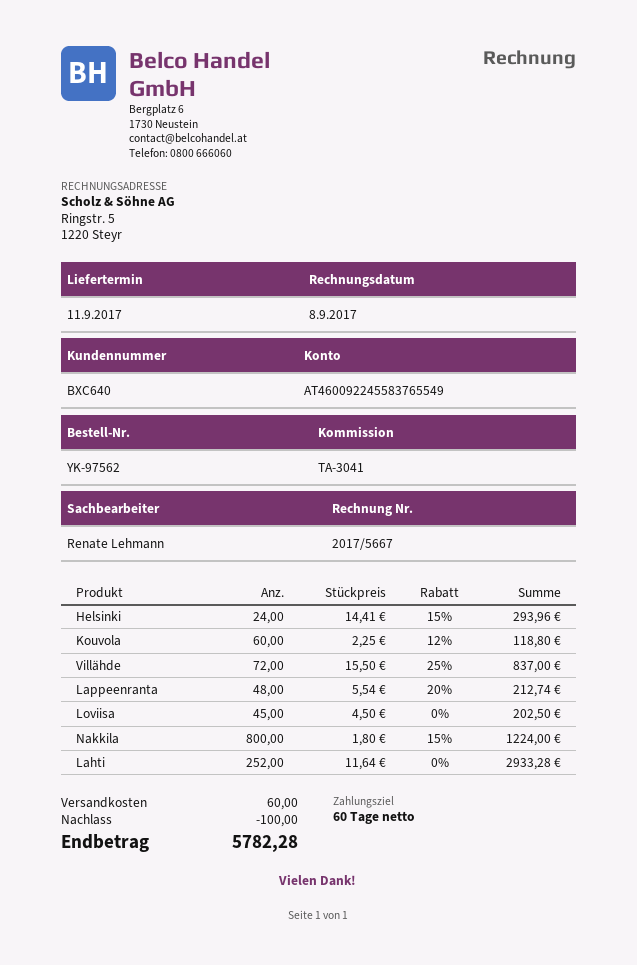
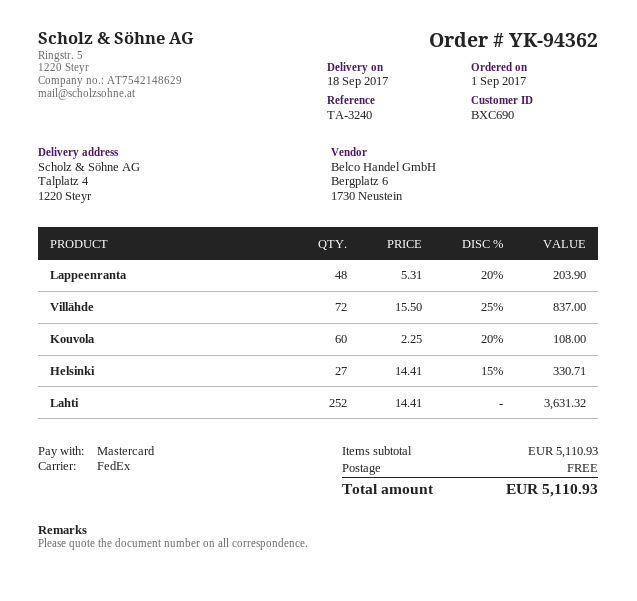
order number: YK-97562 -> YK-94362
delivery date: 2017-09-11 -> 2017-09-18
customer number: BXC640 -> BXC690
reference: TA-3041 -> TA-3240
Helsinki: 24 x 14.41 - 15% = 293.96 -> 27 x 14.41 - 15% = 330.71
Kouvola: 60 x 2.25 - 12% = 118.80 -> 60 x 2.25 - 20% = 108.00
Lappeenranta: 48 x 5.54 - 20% = 212.74 -> 48 x 5.31 - 20% = 203.90
Loviisa: 45 x 4.50 = 202.50 -> none
Nakkila: 800 x 1.80 - 15% = 1224.00 -> none
Lahti: 252 x 11.64 = 2933.28 -> 252 x 14.41 = 3631.32
discount: 100.00 -> none
shipping: 60.00 -> 0.00
total: 5782.28 -> 5110.93

